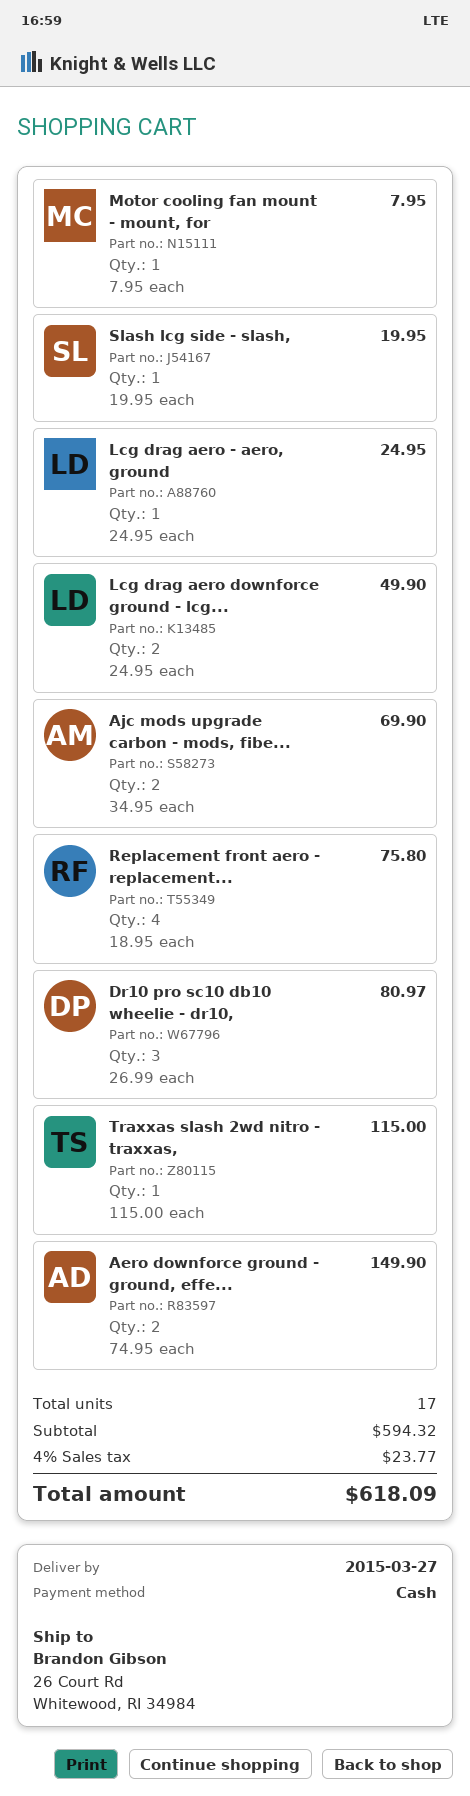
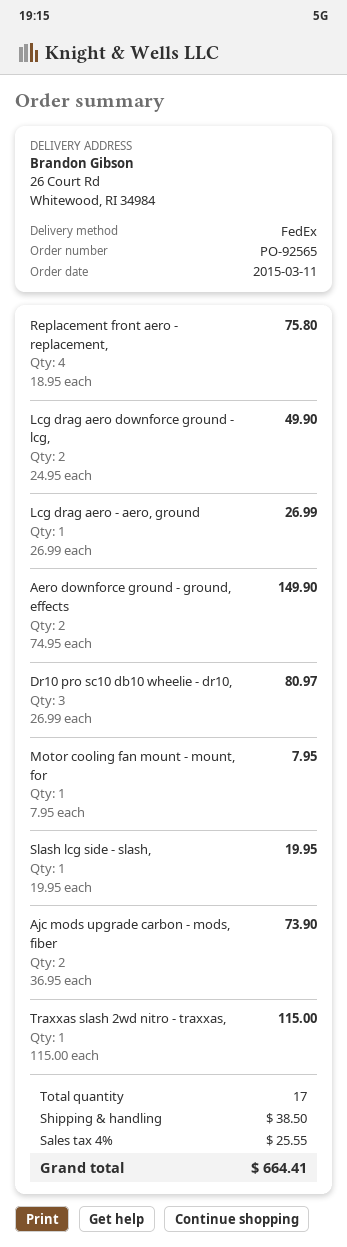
Lcg drag aero - aero, ground: 1 x 24.95 = 24.95 -> 1 x 26.99 = 26.99
Ajc mods upgrade carbon - mods, fibe...: 2 x 34.95 = 69.90 -> 2 x 36.95 = 73.90
shipping: none -> 38.50
tax: 4% = 23.77 -> 4% = 25.55
total: 618.09 -> 664.41

